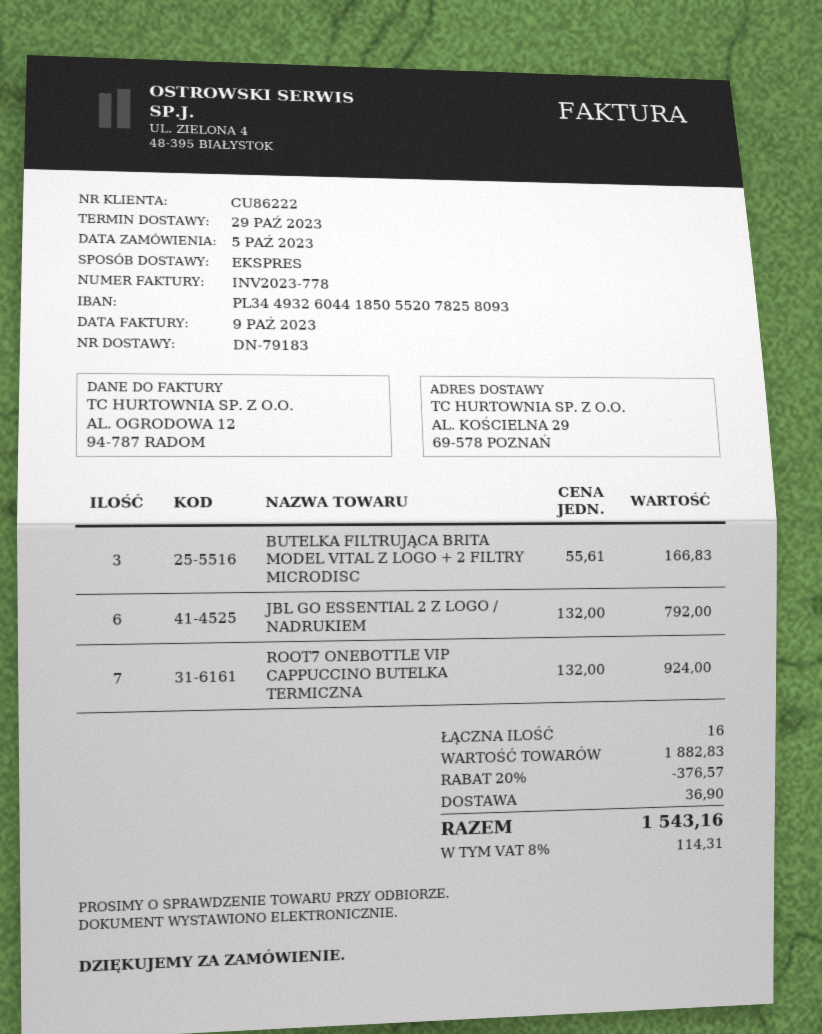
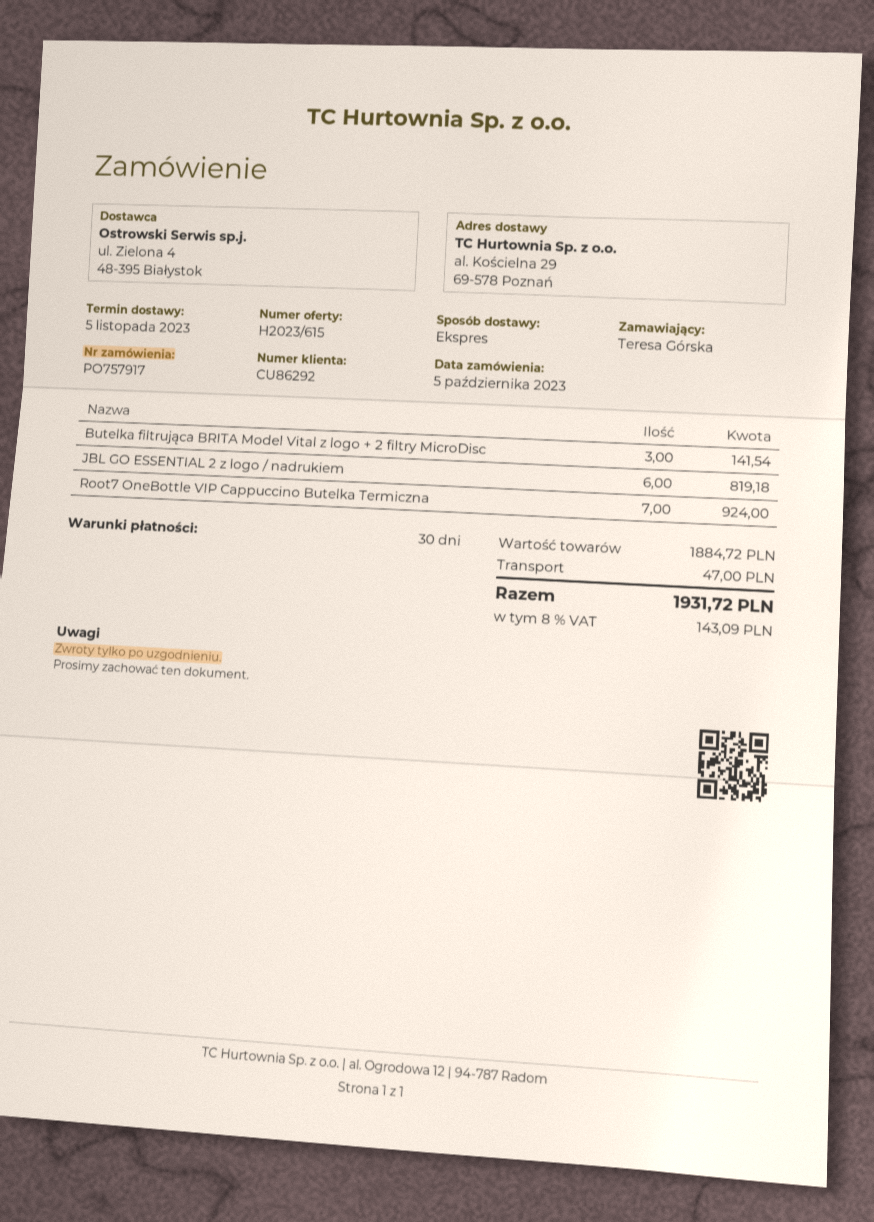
delivery date: 2023-10-29 -> 2023-11-05
customer number: CU86222 -> CU86292
BUTELKA FILTRUJĄCA BRITA MODEL VITAL Z LOGO + 2 FILTRY MICRODISC: 3 for 166.83 -> 3 for 141.54
JBL GO ESSENTIAL 2 Z LOGO / NADRUKIEM: 6 for 792.00 -> 6 for 819.18
subtotal: 1882.83 -> 1884.72
discount: 20% = 376.57 -> none
shipping: 36.90 -> 47.00
tax: 8% = 114.31 -> 8% = 143.09
total: 1543.16 -> 1931.72

